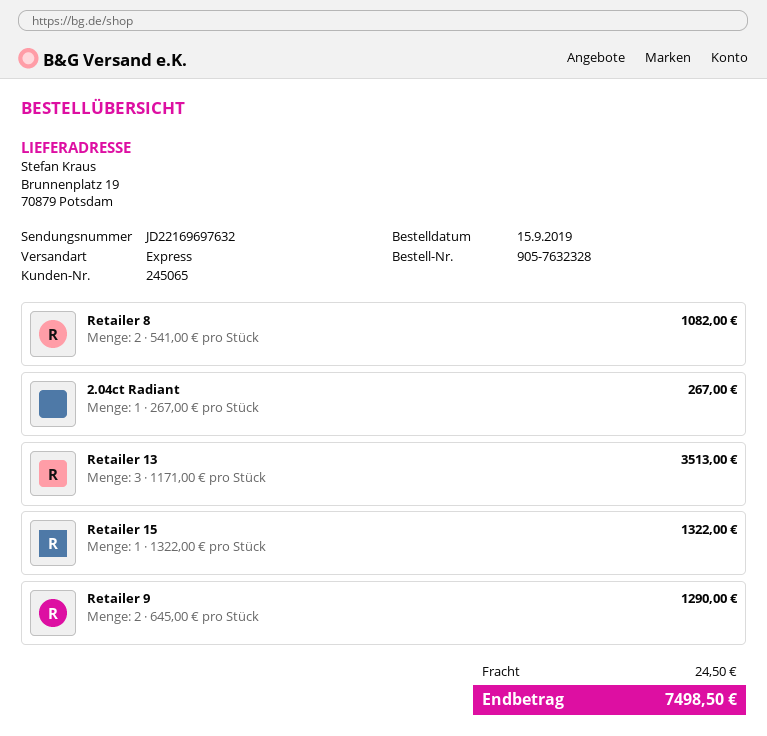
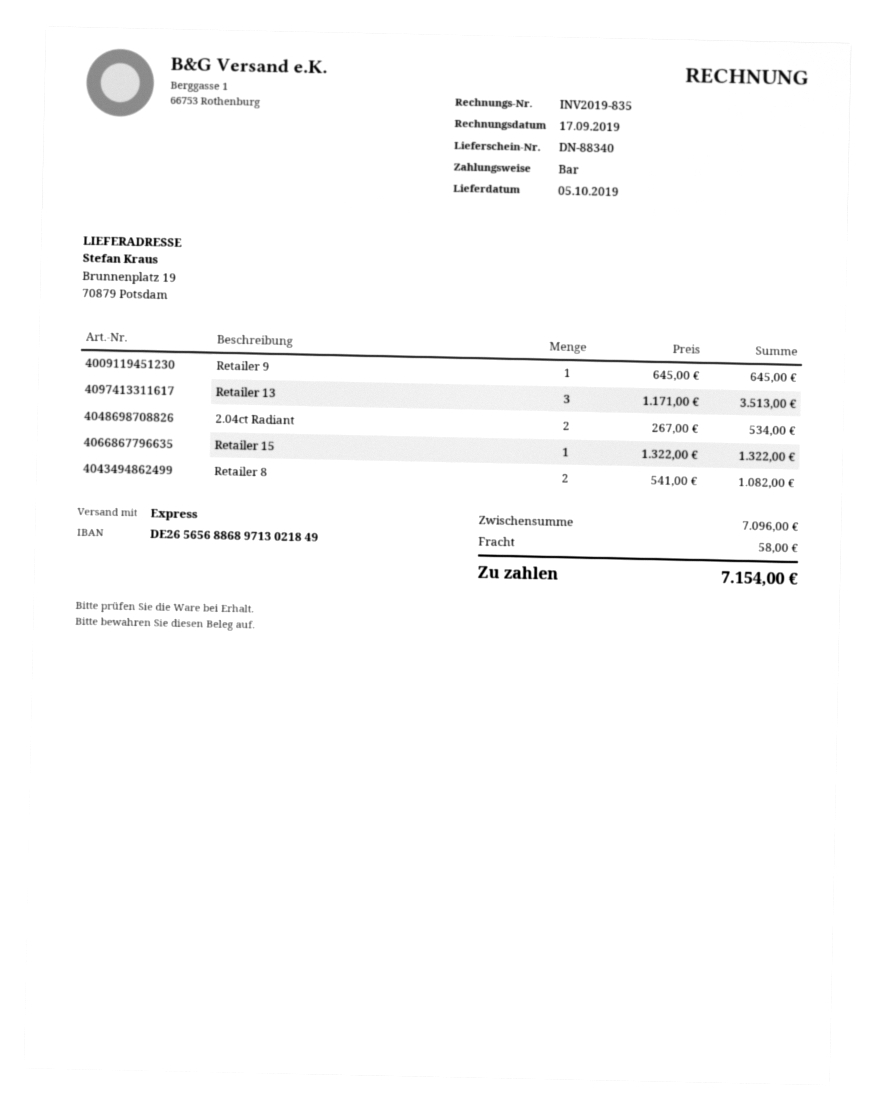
2.04ct Radiant: 1 x 267.00 = 267.00 -> 2 x 267.00 = 534.00
Retailer 9: 2 x 645.00 = 1290.00 -> 1 x 645.00 = 645.00
shipping: 24.50 -> 58.00
total: 7498.50 -> 7154.00

